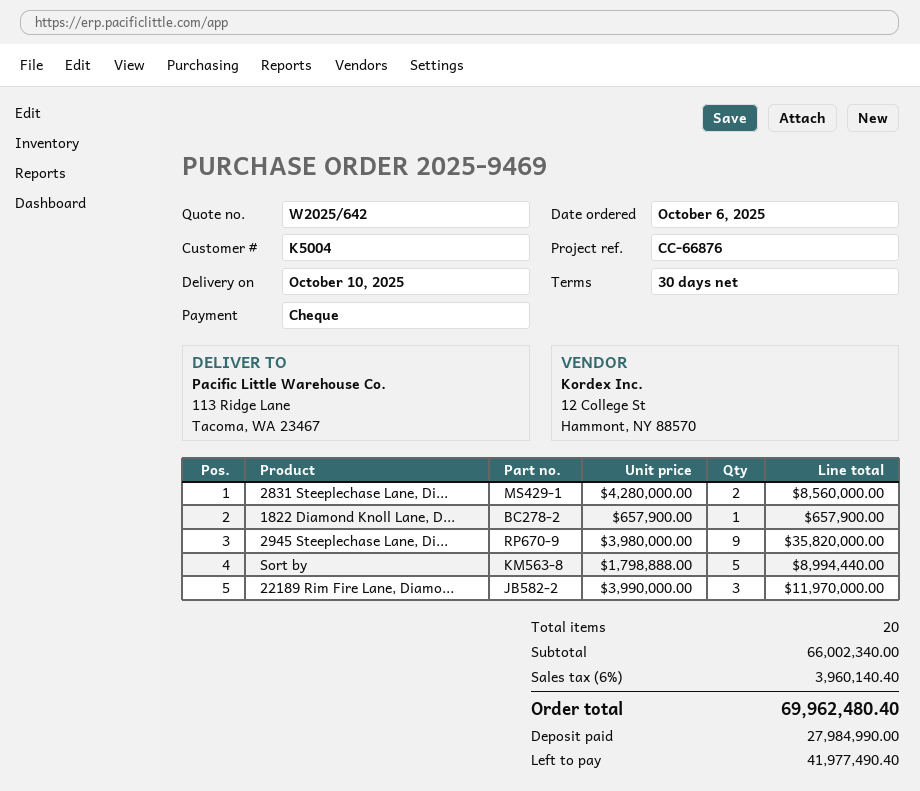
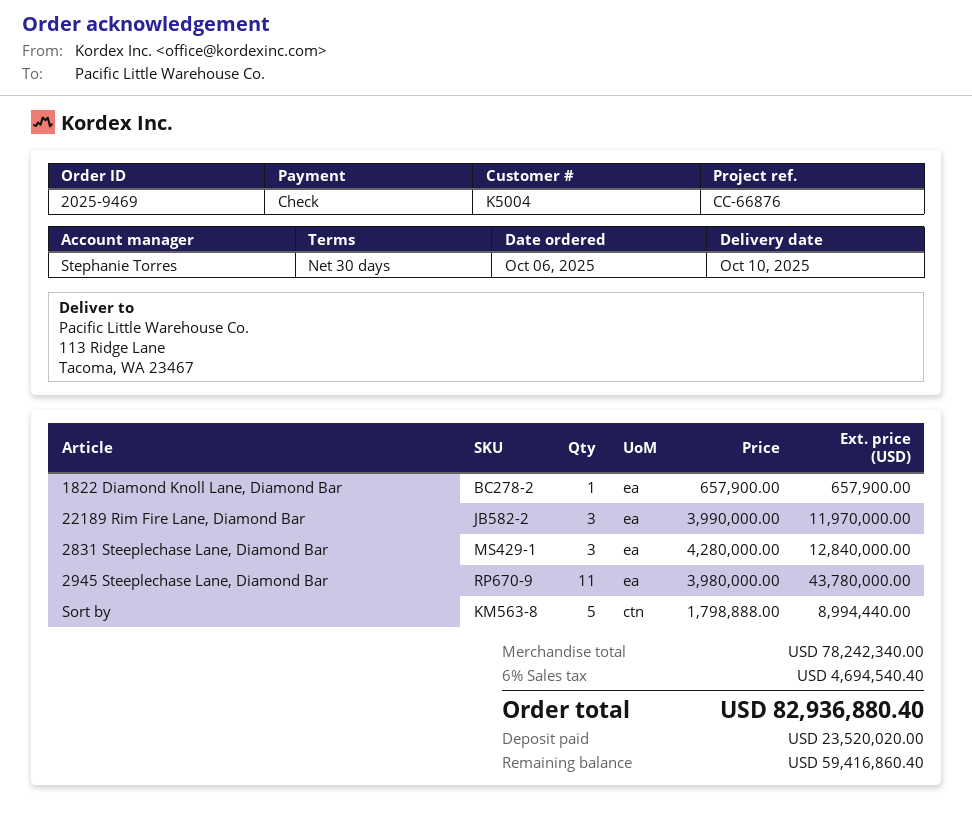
2831 Steeplechase Lane, Di...: 2 x 4280000.00 = 8560000.00 -> 3 x 4280000.00 = 12840000.00
2945 Steeplechase Lane, Di...: 9 x 3980000.00 = 35820000.00 -> 11 x 3980000.00 = 43780000.00
subtotal: 66002340.00 -> 78242340.00
tax: 6% = 3960140.40 -> 6% = 4694540.40
total: 69962480.40 -> 82936880.40
deposit: 27984990.00 -> 23520020.00
balance: 41977490.40 -> 59416860.40

